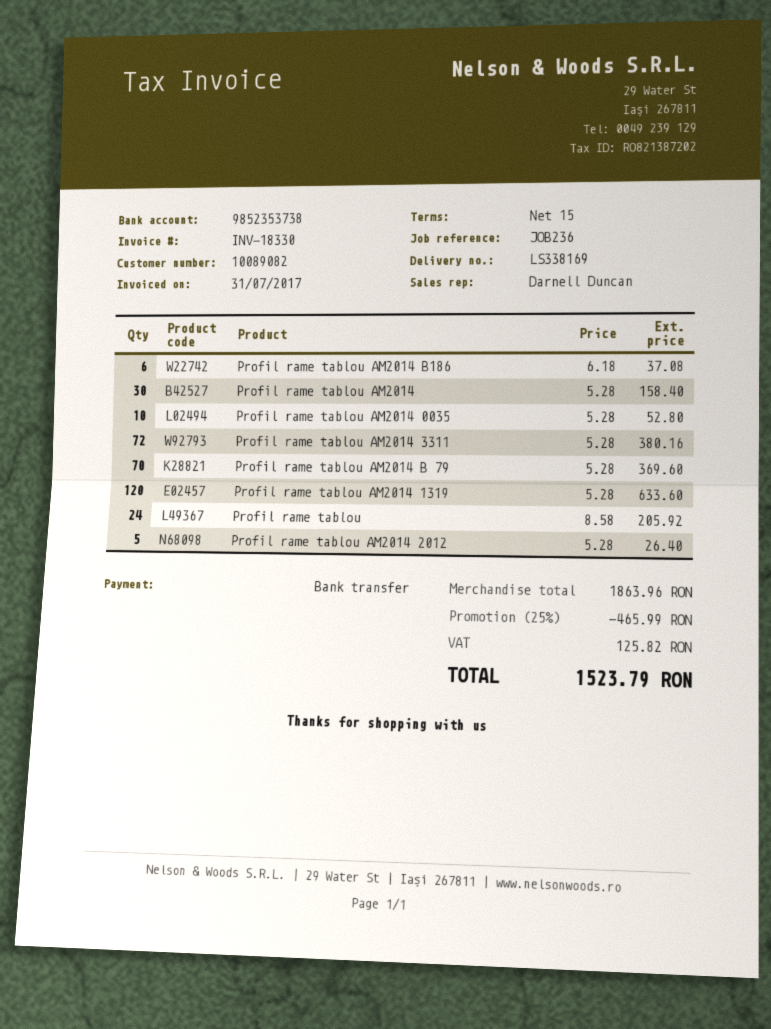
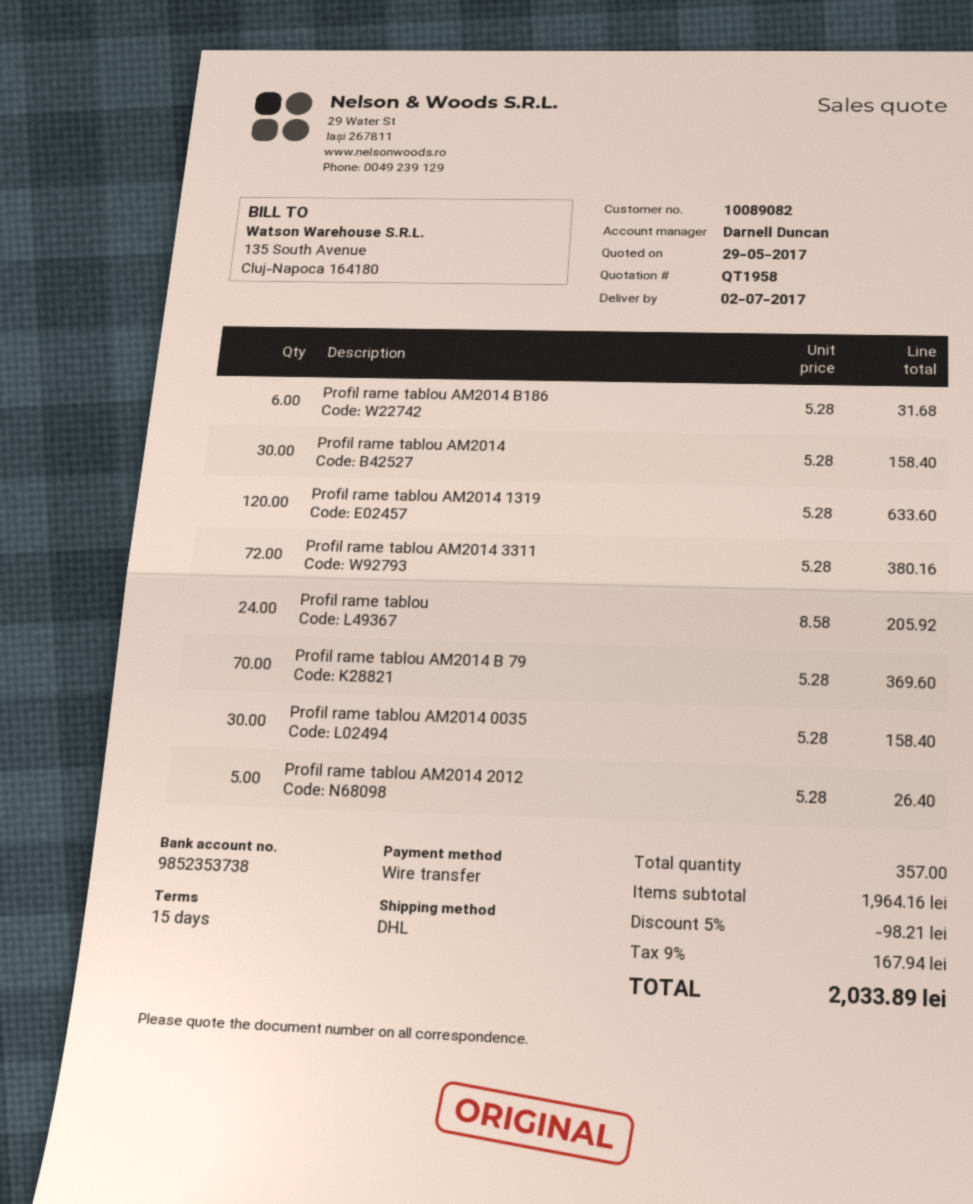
Profil rame tablou AM2014 B186: 6 x 6.18 = 37.08 -> 6 x 5.28 = 31.68
Profil rame tablou AM2014 0035: 10 x 5.28 = 52.80 -> 30 x 5.28 = 158.40
subtotal: 1863.96 -> 1964.16
discount: 25% = 465.99 -> 5% = 98.21
tax: 125.82 -> 167.94
total: 1523.79 -> 2033.89

